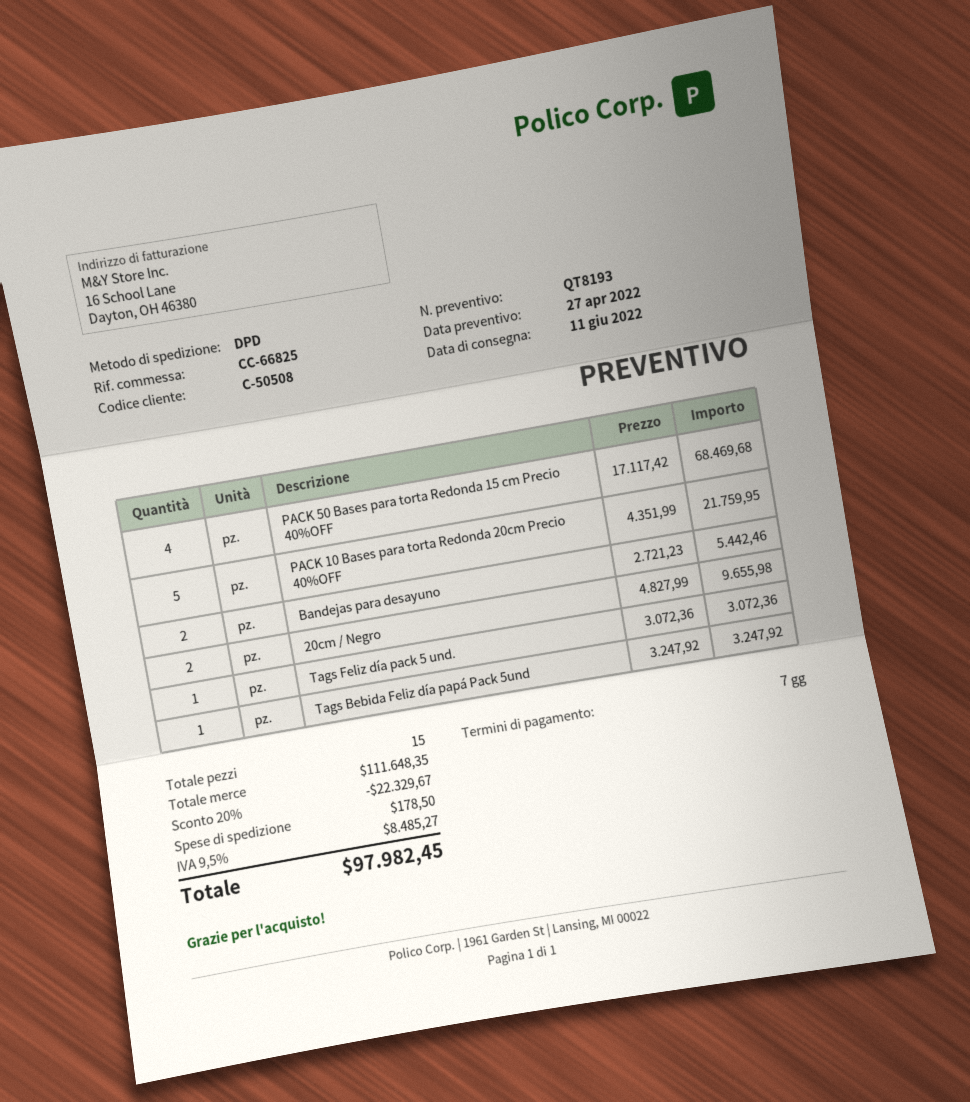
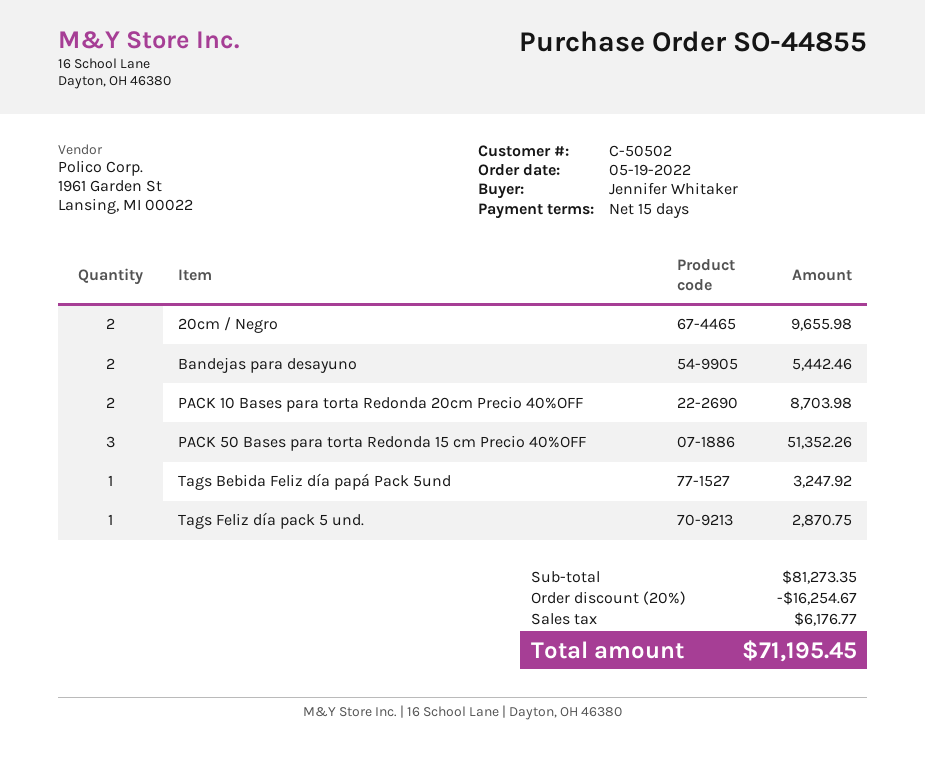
payment terms: 7 days -> 15 days
customer number: C-50508 -> C-50502
PACK 50 Bases para torta Redonda 15 cm Precio 40%OFF: 4 for 68469.68 -> 3 for 51352.26
PACK 10 Bases para torta Redonda 20cm Precio 40%OFF: 5 for 21759.95 -> 2 for 8703.98
Tags Feliz día pack 5 und.: 1 for 3072.36 -> 1 for 2870.75
subtotal: 111648.35 -> 81273.35
discount: 20% = 22329.67 -> 20% = 16254.67
shipping: 178.50 -> none
tax: 8485.27 -> 6176.77
total: 97982.45 -> 71195.45

